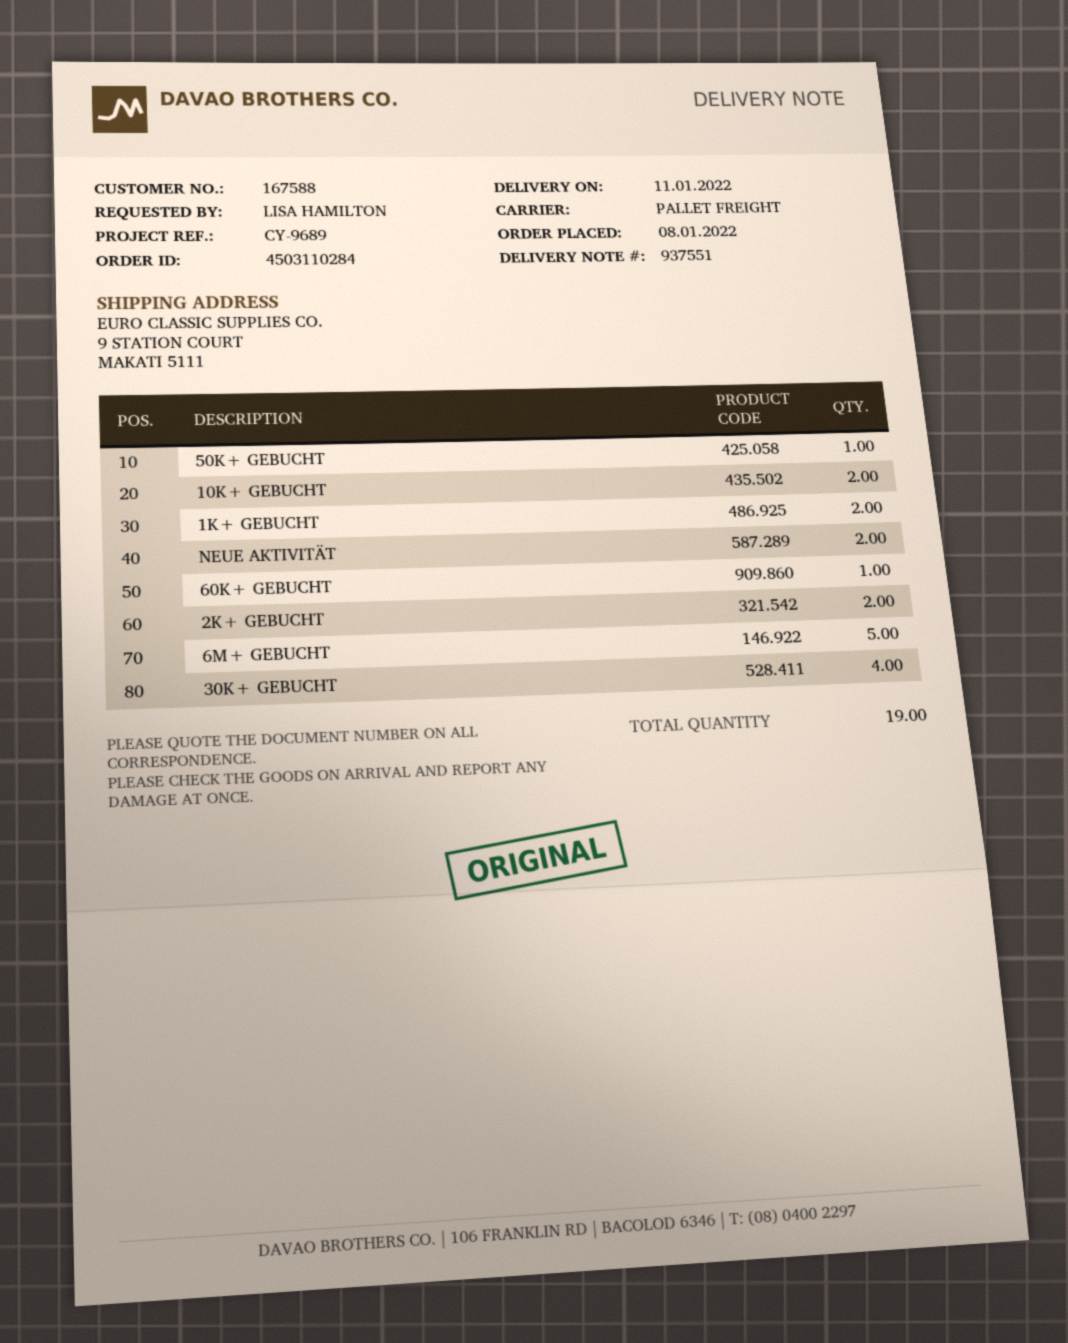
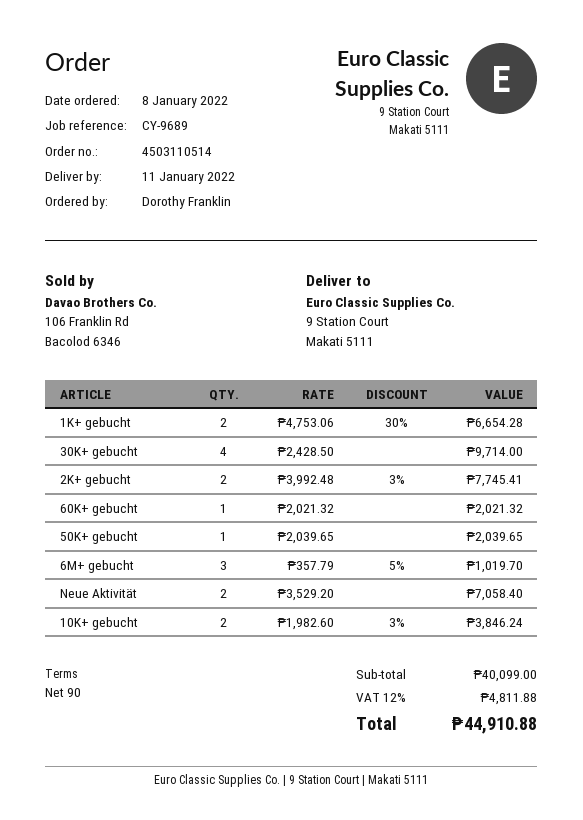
order number: 4503110284 -> 4503110514
ordered by: LISA HAMILTON -> Dorothy Franklin
6M+ GEBUCHT: 5 -> 3

